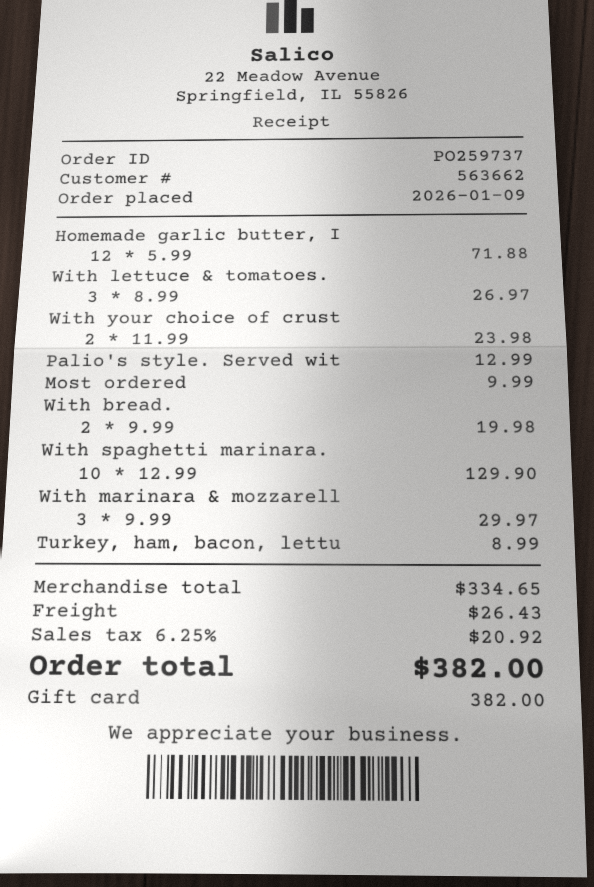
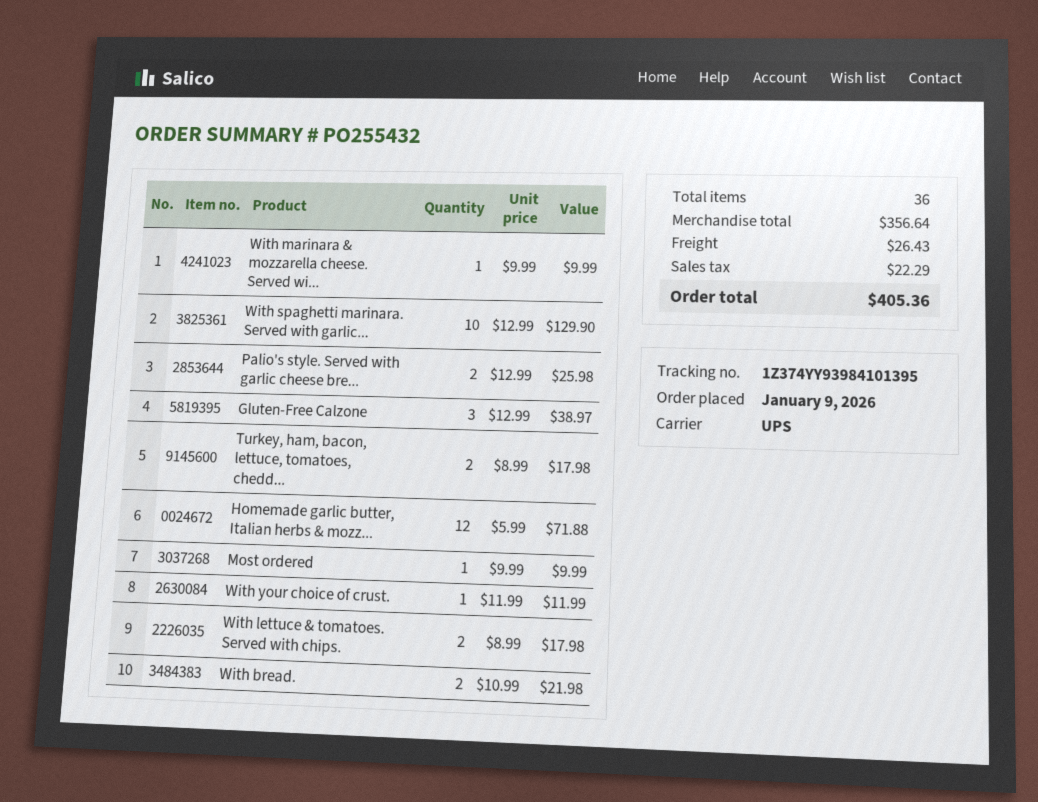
order number: PO259737 -> PO255432
With lettuce & tomatoes.: 3 x 8.99 = 26.97 -> 2 x 8.99 = 17.98
With your choice of crust: 2 x 11.99 = 23.98 -> 1 x 11.99 = 11.99
Palio's style. Served wit: 1 x 12.99 = 12.99 -> 2 x 12.99 = 25.98
With bread.: 2 x 9.99 = 19.98 -> 2 x 10.99 = 21.98
With marinara & mozzarell: 3 x 9.99 = 29.97 -> 1 x 9.99 = 9.99
Turkey, ham, bacon, lettu: 1 x 8.99 = 8.99 -> 2 x 8.99 = 17.98
Gluten-Free Calzone: none -> 3 x 12.99 = 38.97
subtotal: 334.65 -> 356.64
tax: 20.92 -> 22.29
total: 382.00 -> 405.36

